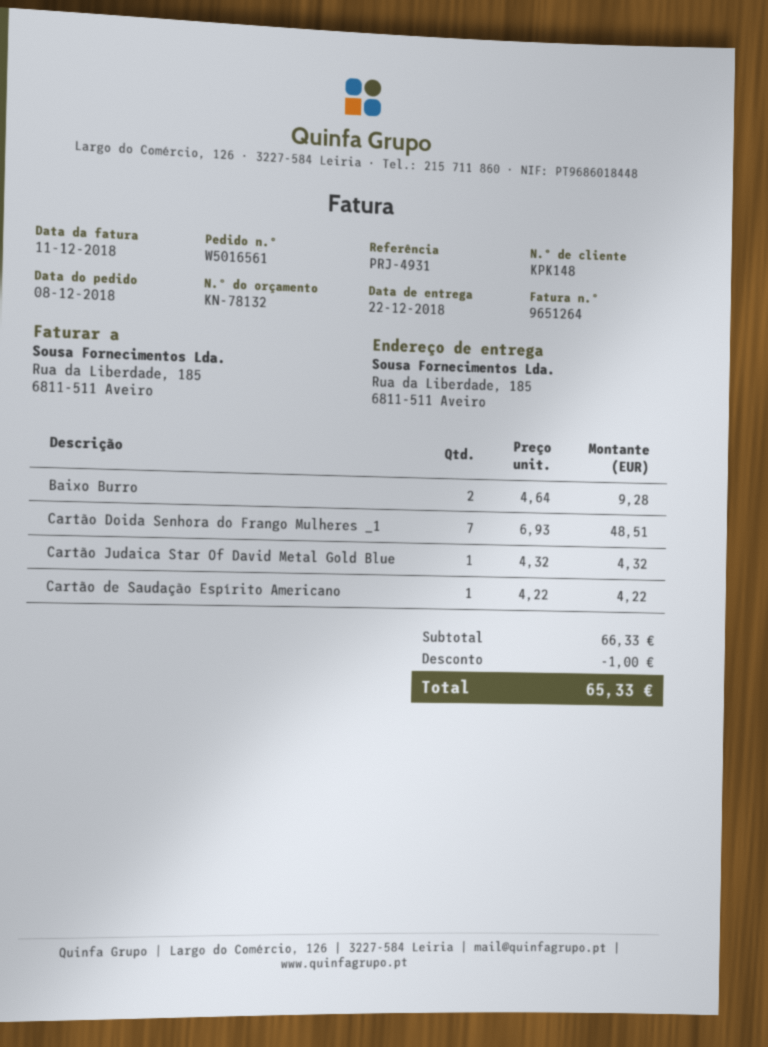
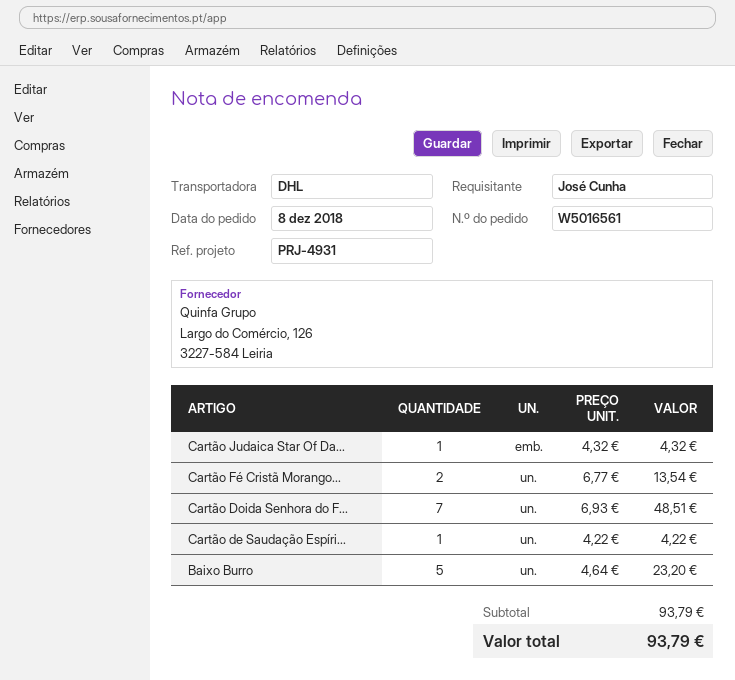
Baixo Burro: 2 x 4.64 = 9.28 -> 5 x 4.64 = 23.20
Cartão Fé Cristã Morango...: none -> 2 x 6.77 = 13.54
subtotal: 66.33 -> 93.79
discount: 1.00 -> none
total: 65.33 -> 93.79

